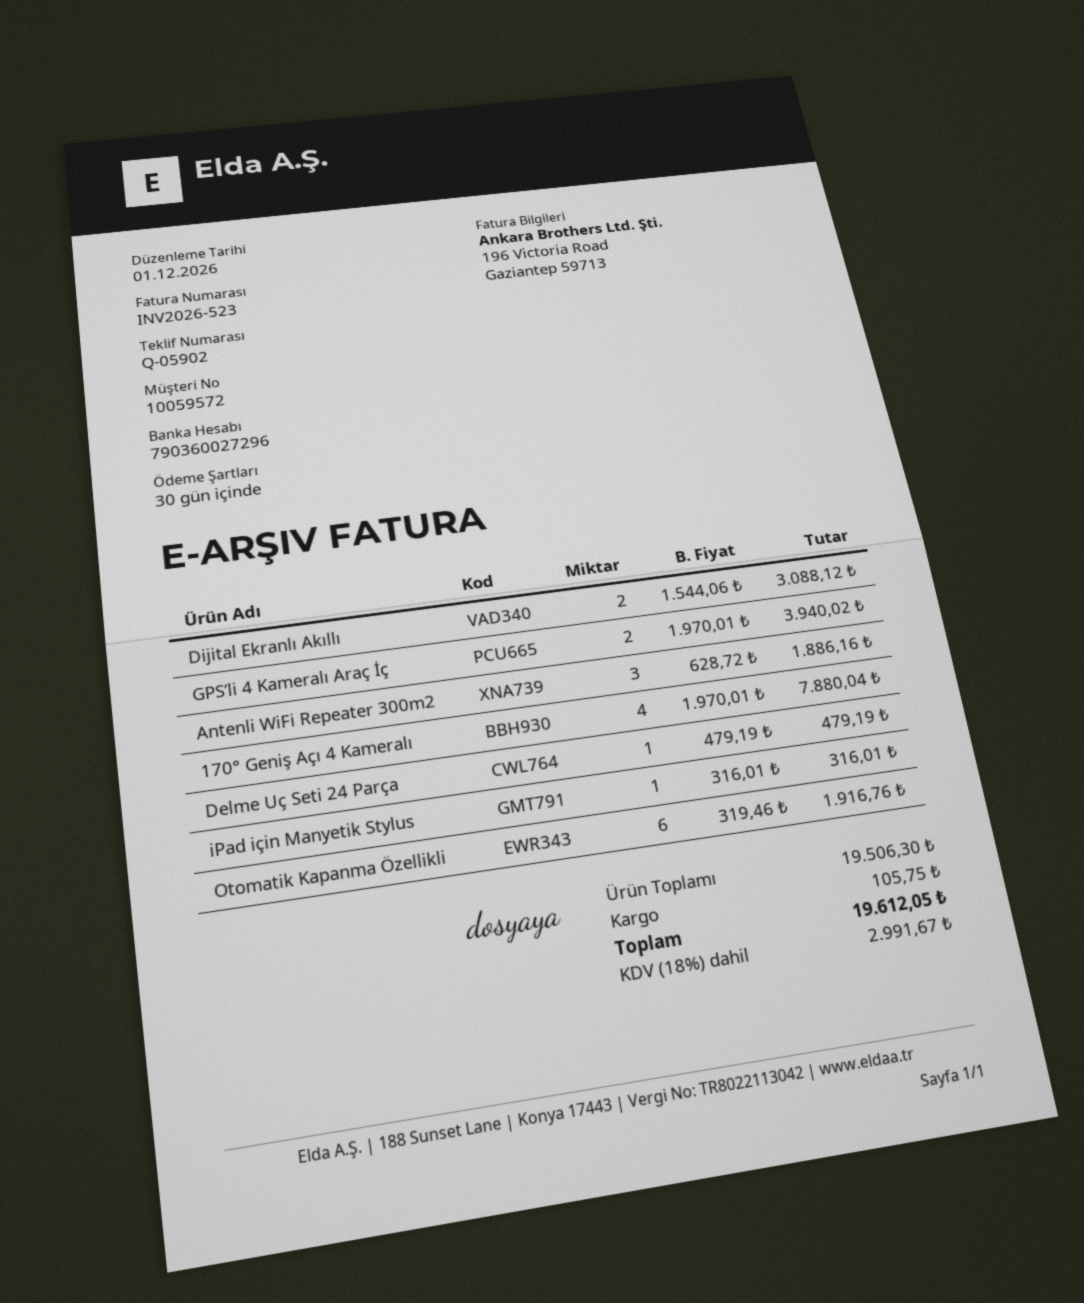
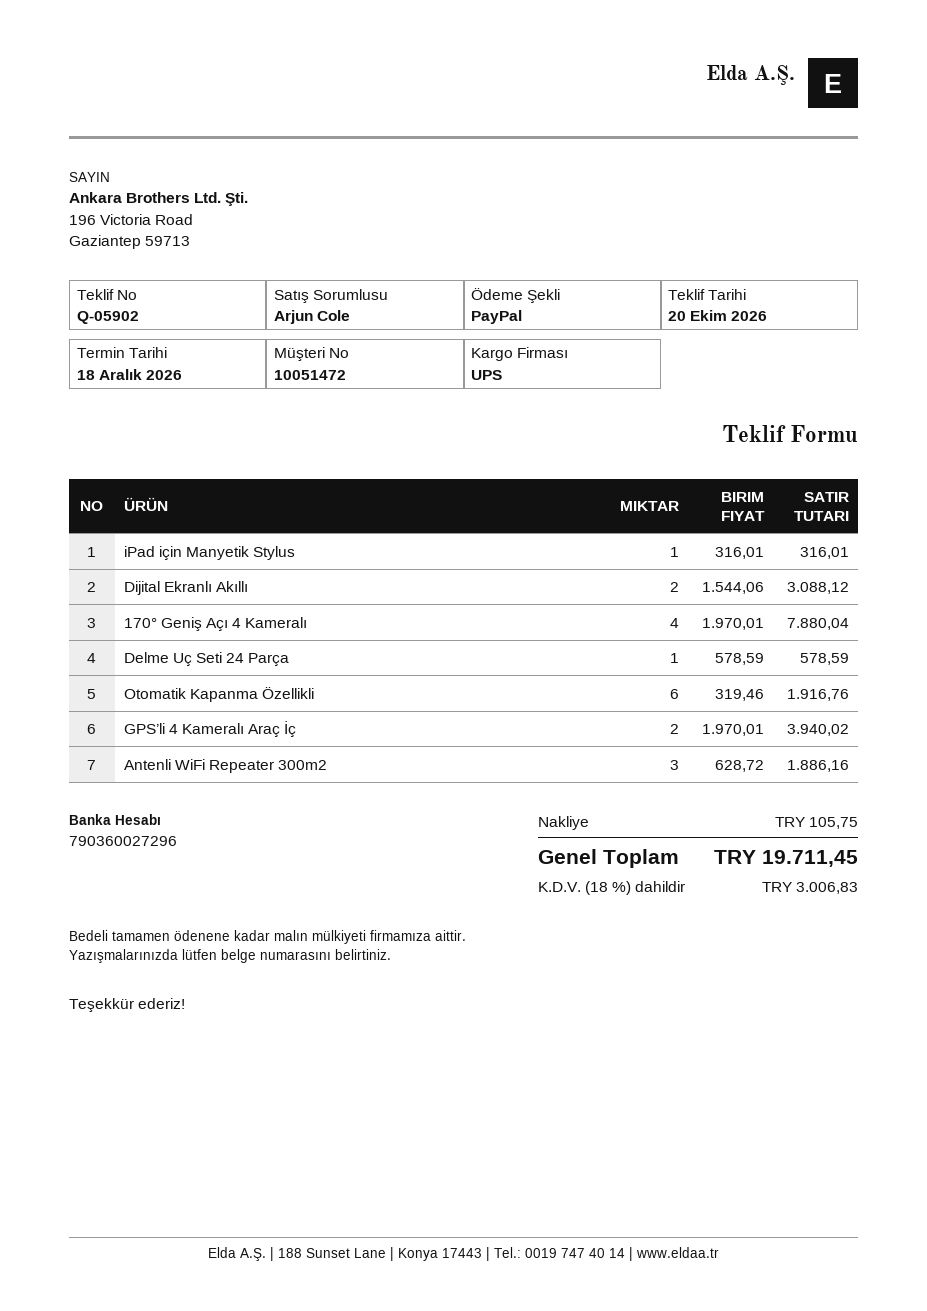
customer number: 10059572 -> 10051472
Delme Uç Seti 24 Parça: 1 x 479.19 = 479.19 -> 1 x 578.59 = 578.59
tax: 18% = 2991.67 -> 18% = 3006.83
total: 19612.05 -> 19711.45

